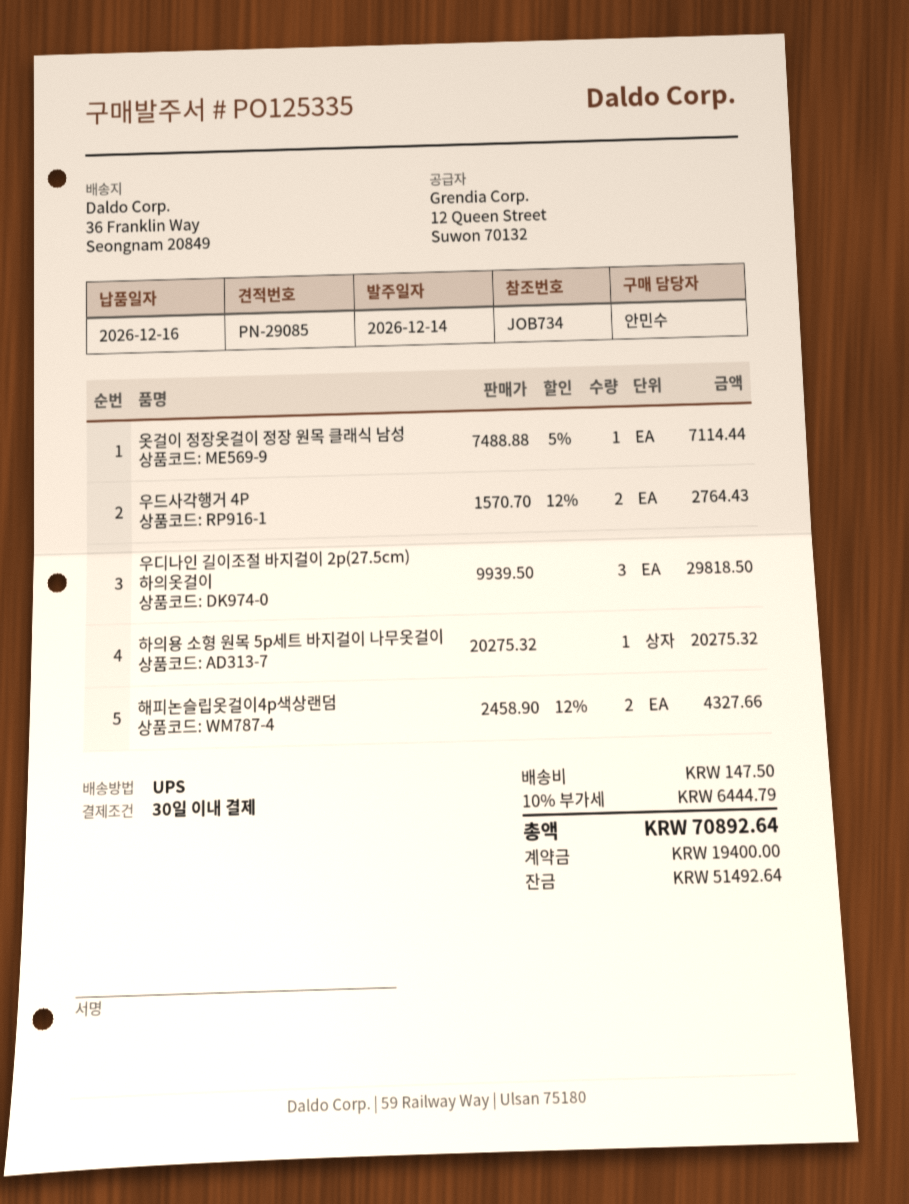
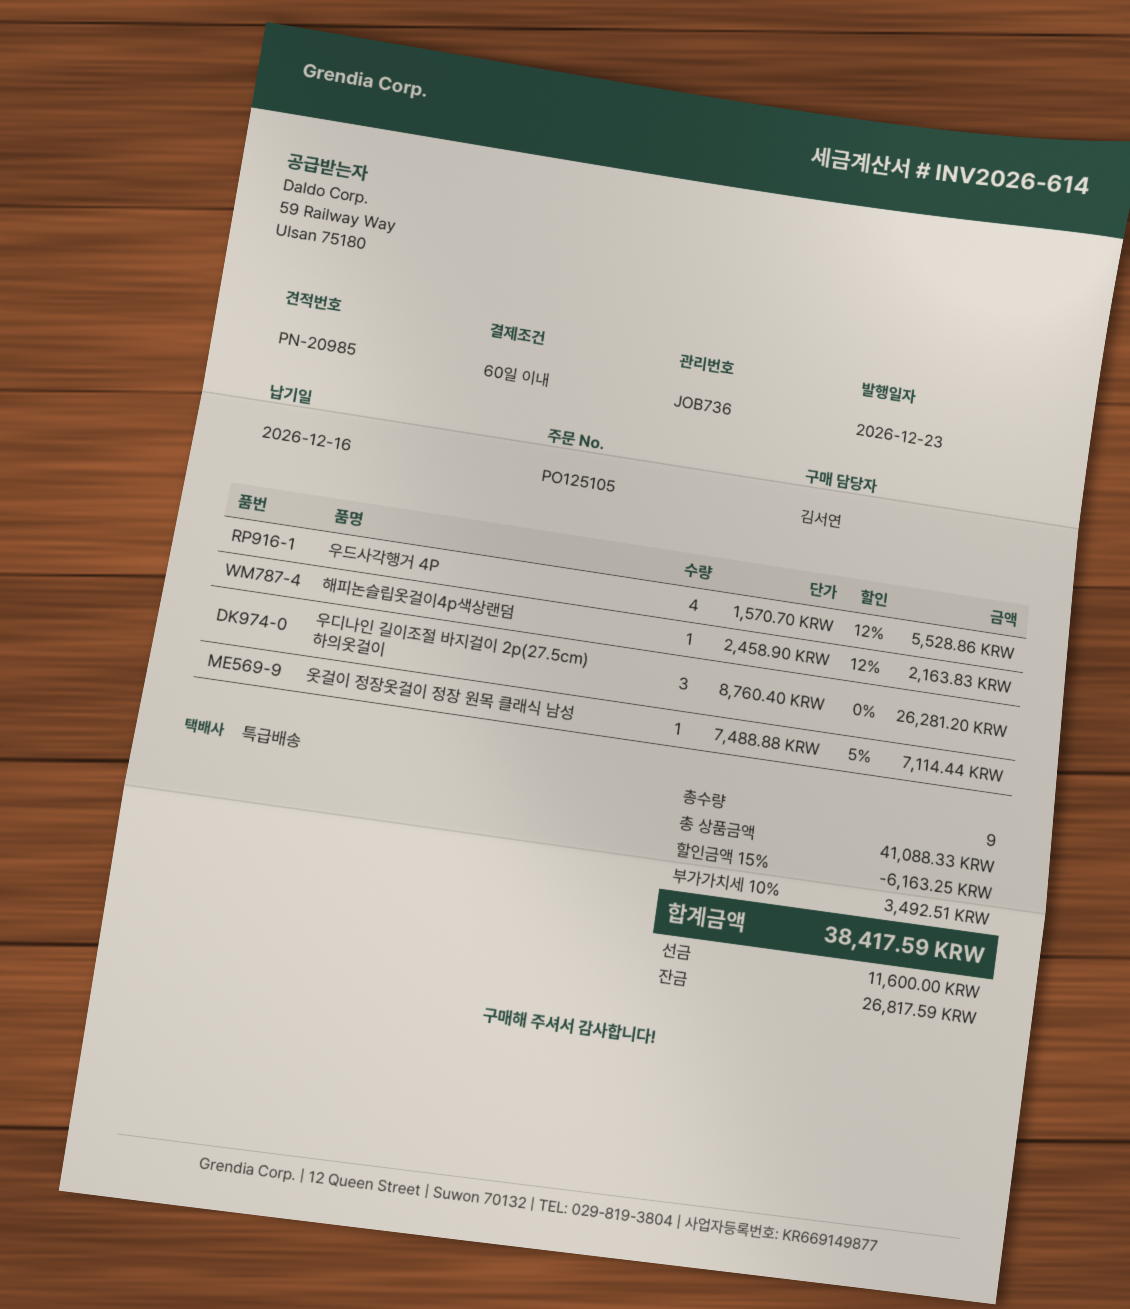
quote number: PN-29085 -> PN-20985
order number: PO125335 -> PO125105
payment terms: 30 days -> 60 days
reference: JOB734 -> JOB736
ordered by: 안민수 -> 김서연
shipping method: UPS -> express
우드사각행거 4P: 2 x 1570.70 - 12% = 2764.43 -> 4 x 1570.70 - 12% = 5528.86
우디나인 길이조절 바지걸이 2p(27.5cm) 하의옷걸이: 3 x 9939.50 = 29818.50 -> 3 x 8760.40 = 26281.20
하의용 소형 원목 5p세트 바지걸이 나무옷걸이: 1 x 20275.32 = 20275.32 -> none
해피논슬립옷걸이4p색상랜덤: 2 x 2458.90 - 12% = 4327.66 -> 1 x 2458.90 - 12% = 2163.83
discount: none -> 15% = 6163.25
shipping: 147.50 -> none
tax: 10% = 6444.79 -> 10% = 3492.51
total: 70892.64 -> 38417.59
deposit: 19400.00 -> 11600.00
balance: 51492.64 -> 26817.59

